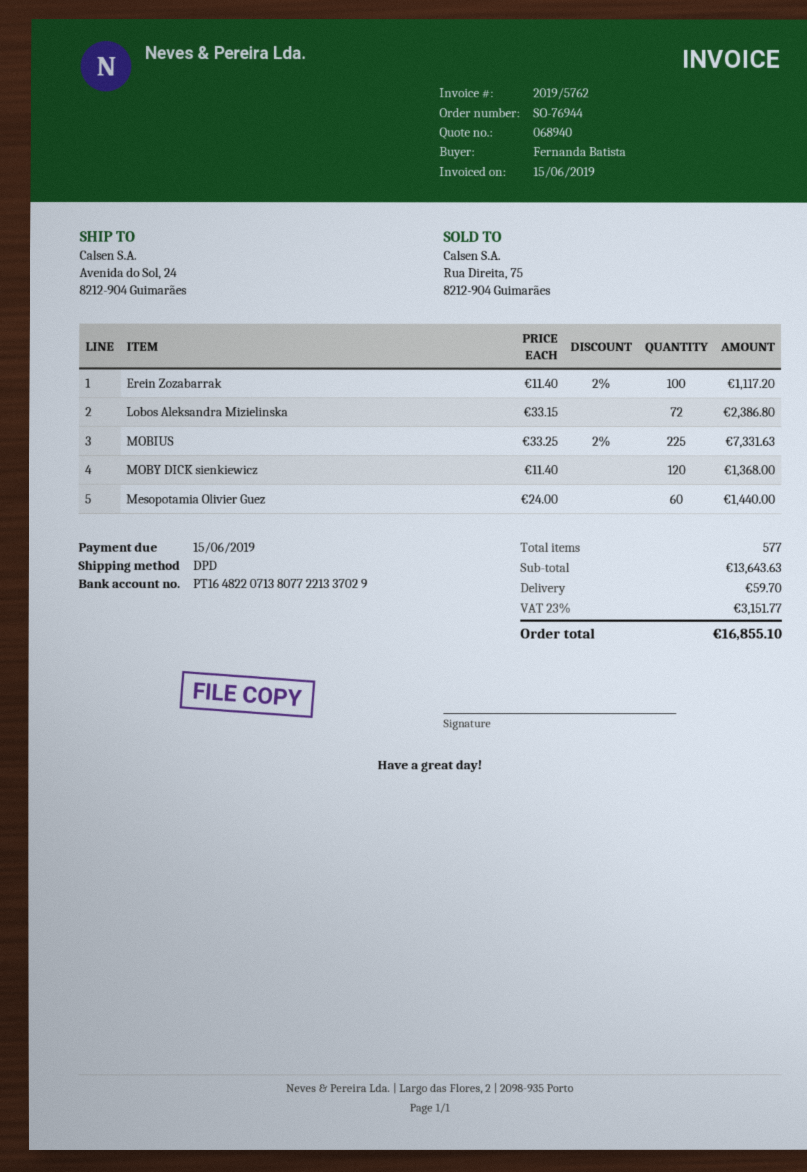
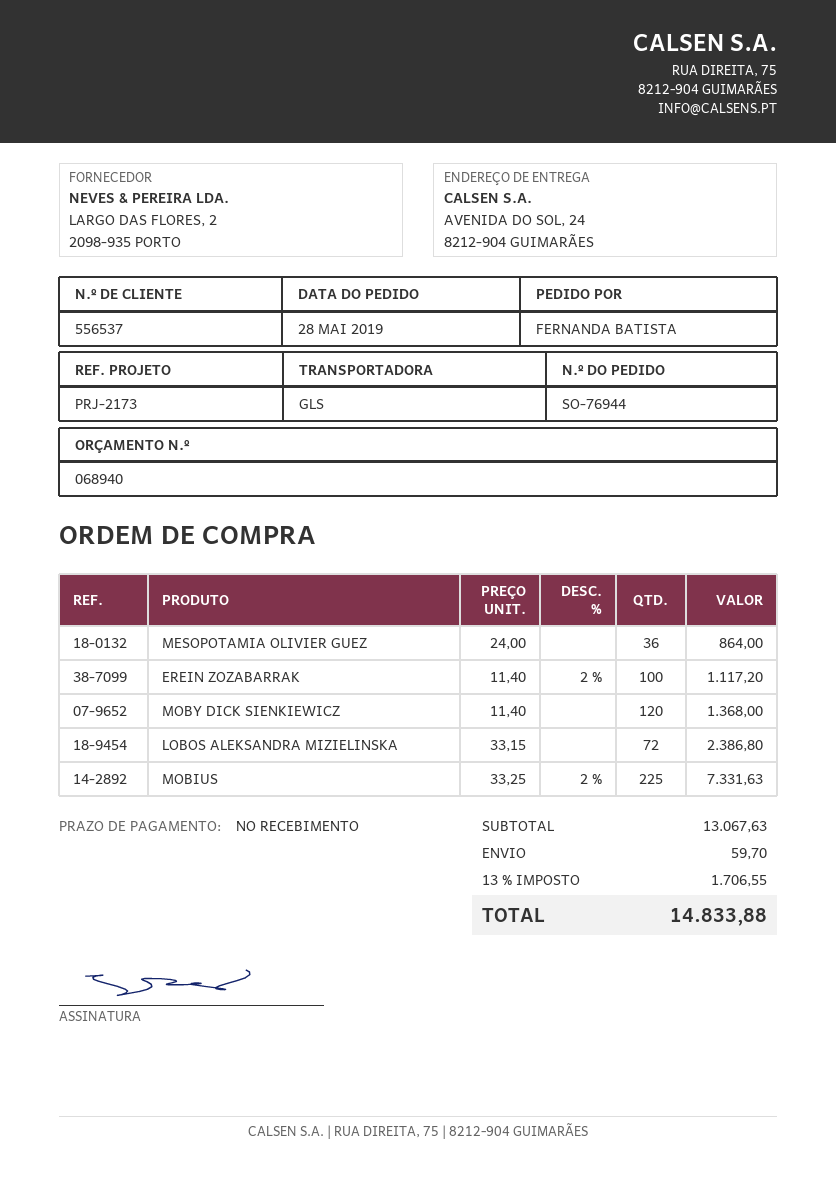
shipping method: DPD -> GLS
Mesopotamia Olivier Guez: 60 x 24.00 = 1440.00 -> 36 x 24.00 = 864.00
subtotal: 13643.63 -> 13067.63
tax: 23% = 3151.77 -> 13% = 1706.55
total: 16855.10 -> 14833.88

